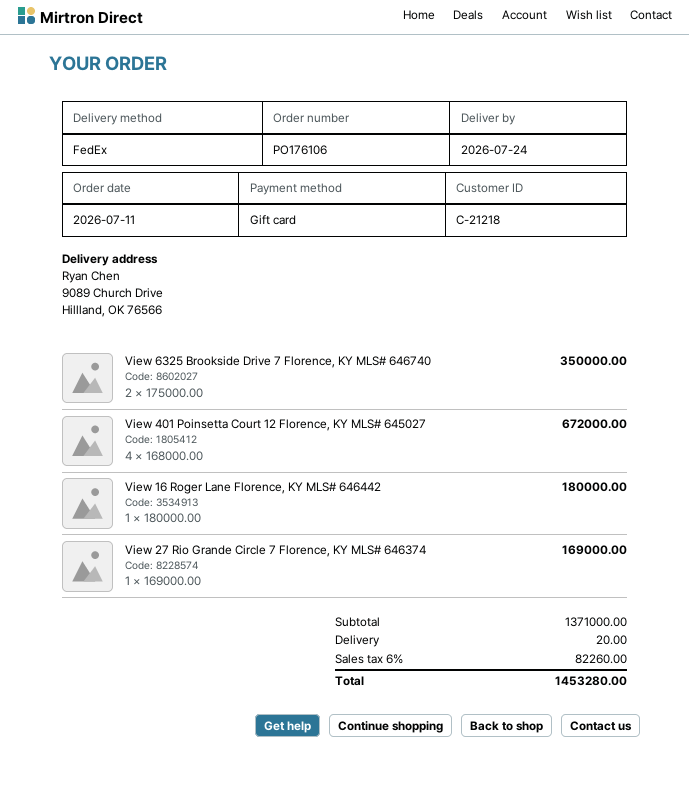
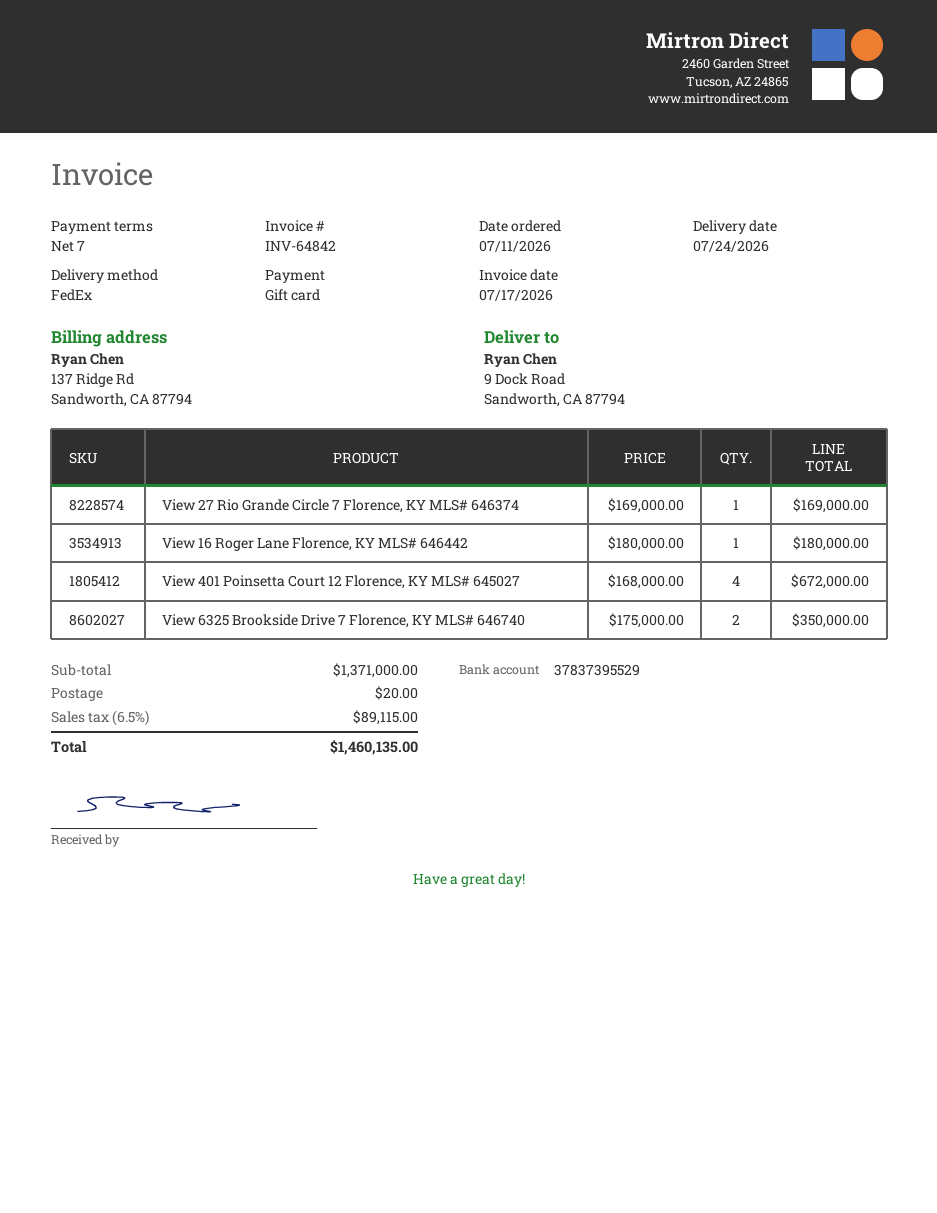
ship to: 9089 Church Drive, Hillland, OK 76566 -> 9 Dock Road, Sandworth, CA 87794
tax: 6% = 82260.00 -> 6.5% = 89115.00
total: 1453280.00 -> 1460135.00

